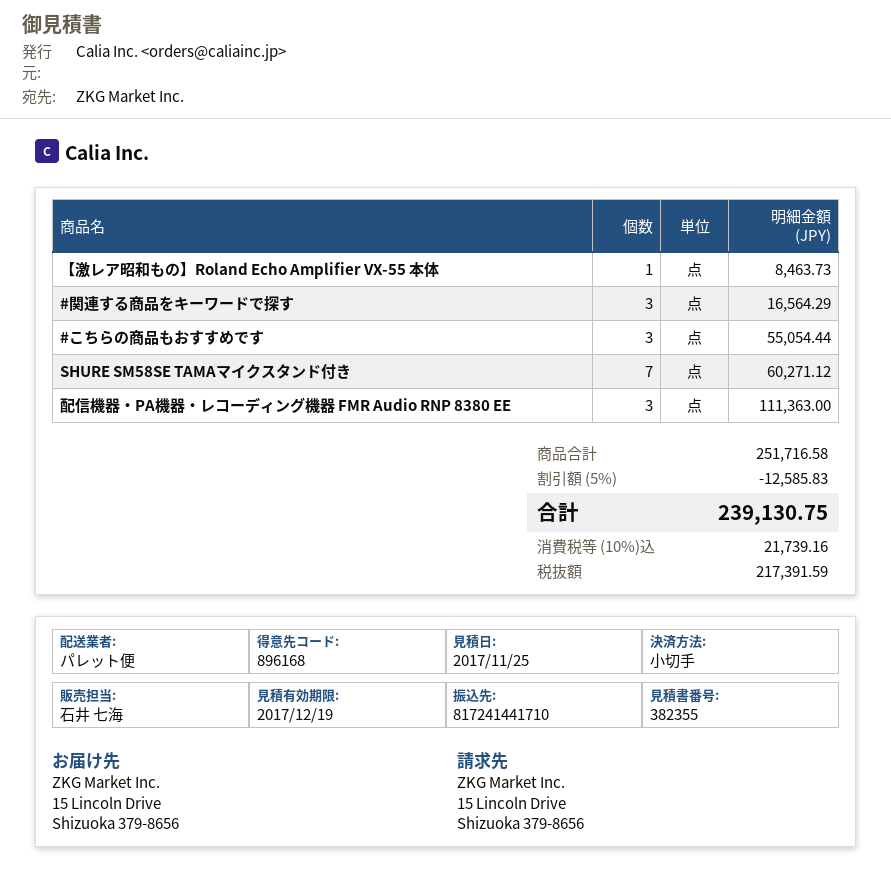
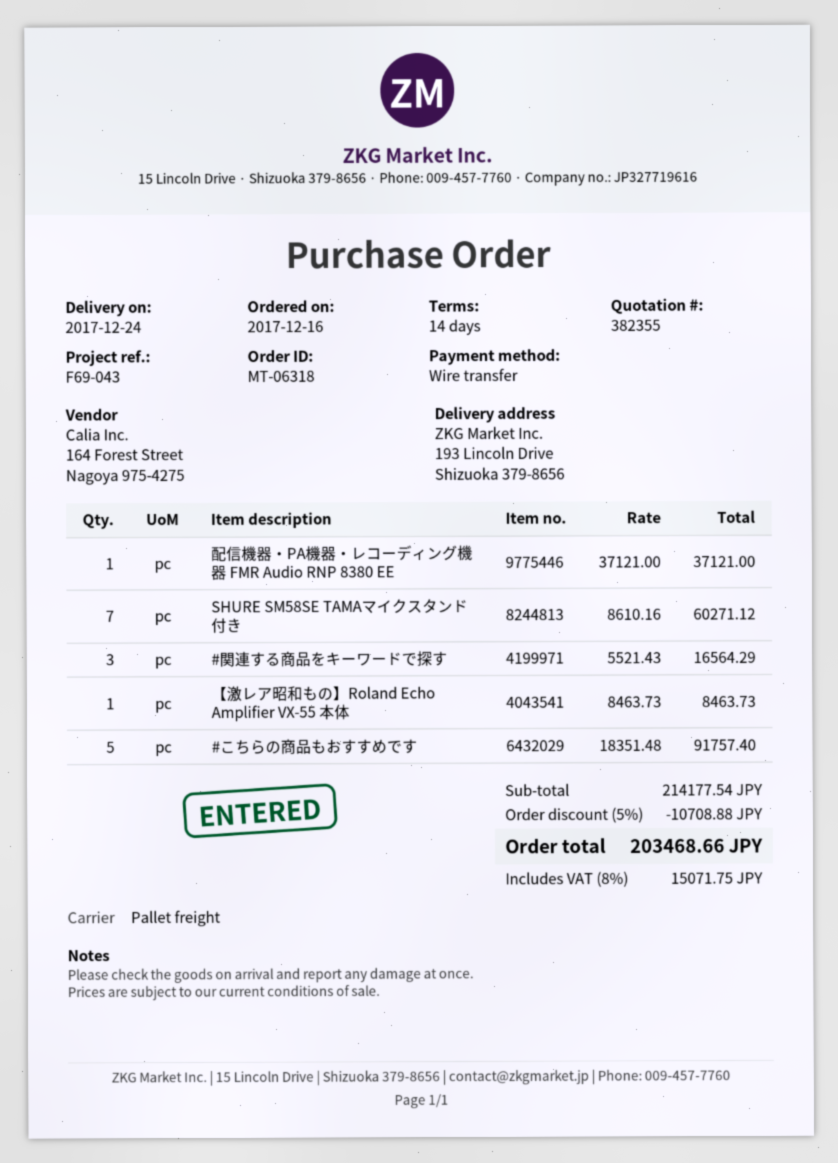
payment method: cheque -> bank transfer
ship to: 15 Lincoln Drive, Shizuoka 379-8656 -> 193 Lincoln Drive, Shizuoka 379-8656
#こちらの商品もおすすめです: 3 for 55054.44 -> 5 for 91757.40
配信機器・PA機器・レコーディング機器 FMR Audio RNP 8380 EE: 3 for 111363.00 -> 1 for 37121.00
subtotal: 251716.58 -> 214177.54
discount: 5% = 12585.83 -> 5% = 10708.88
tax: 10% = 21739.16 -> 8% = 15071.75
total: 239130.75 -> 203468.66

